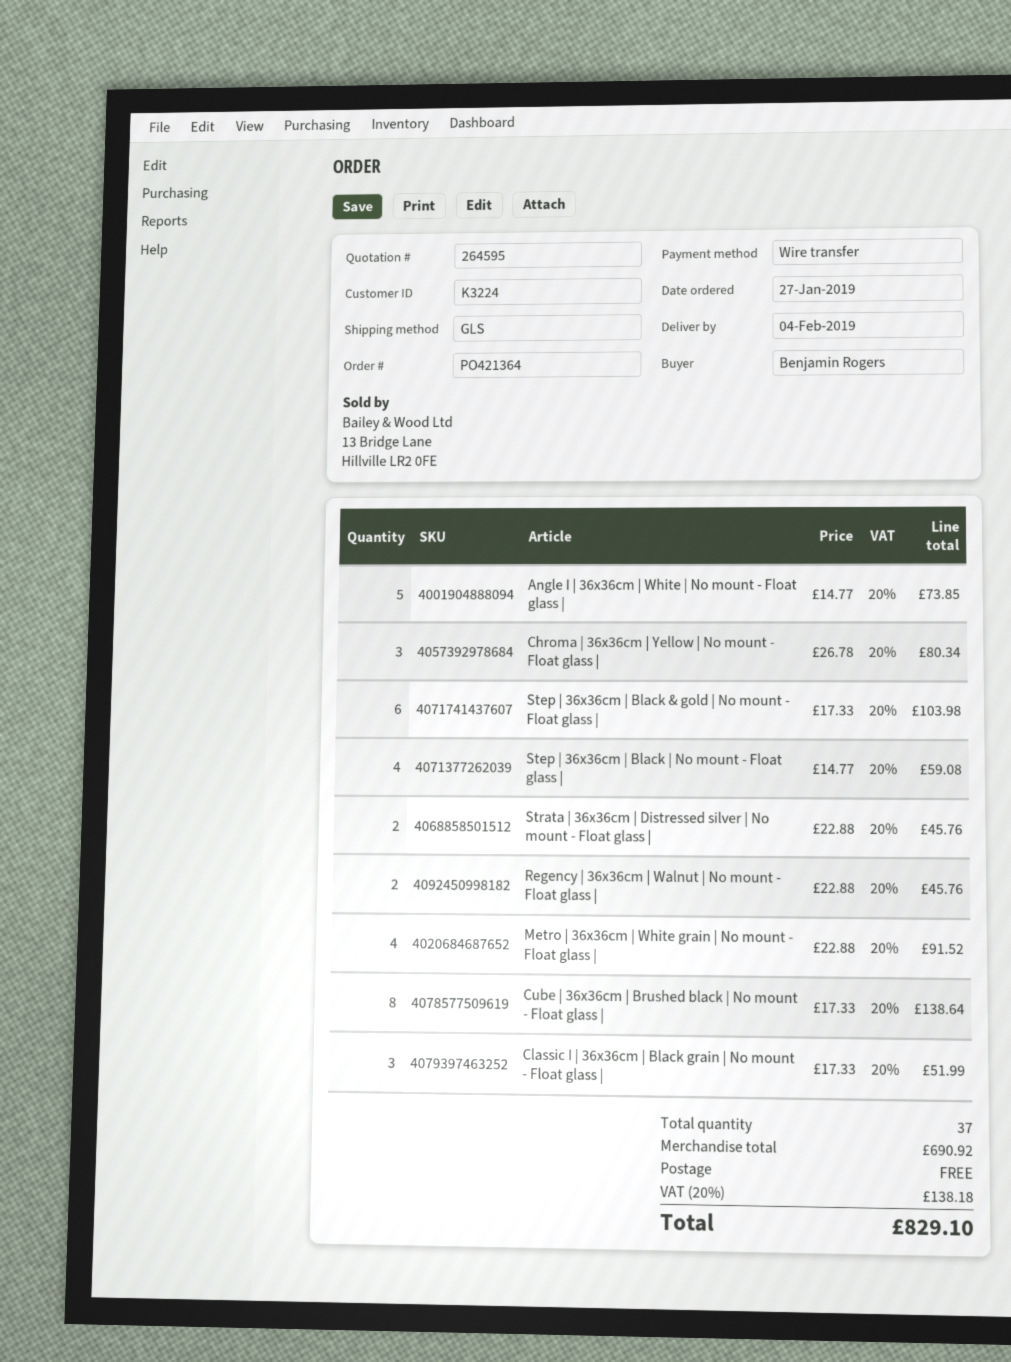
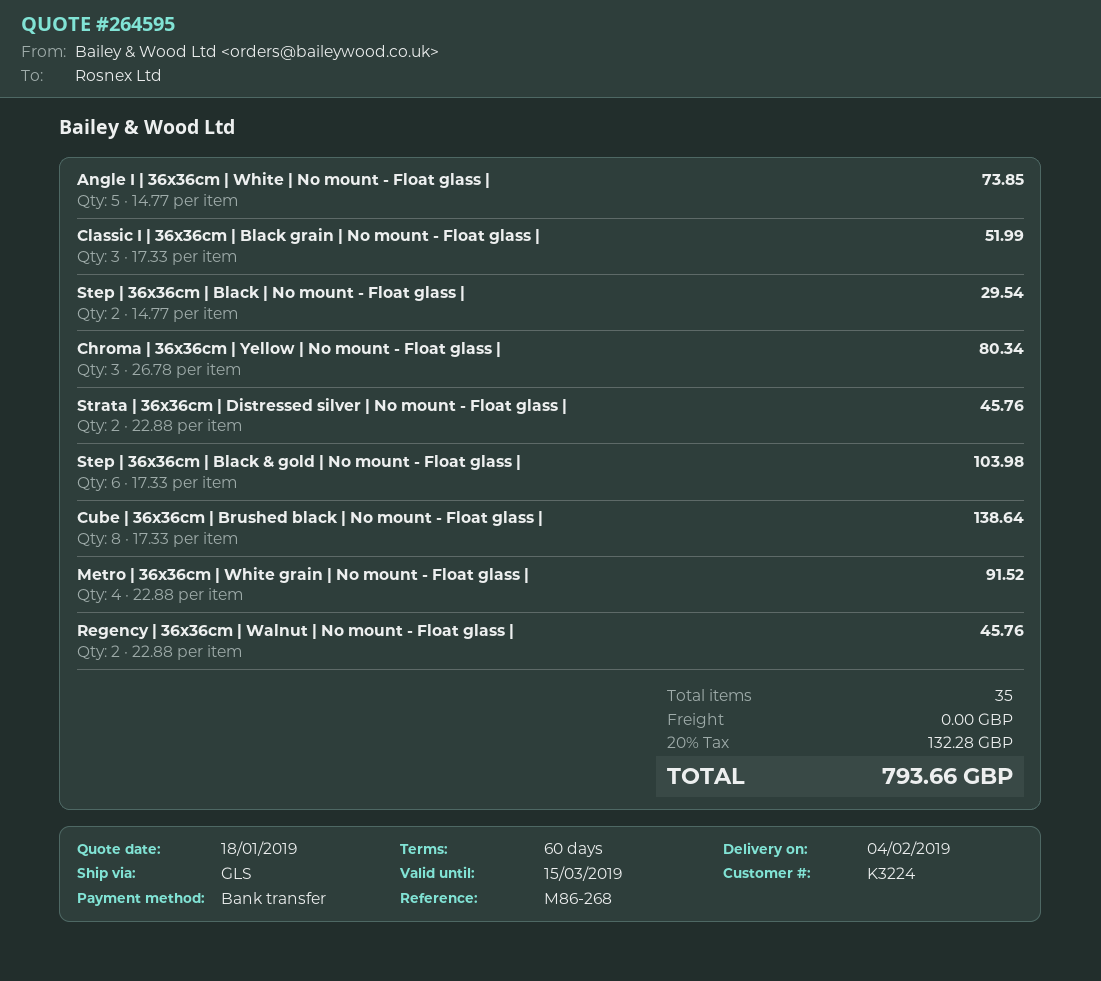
Step | 36x36cm | Black | No mount - Float glass |: 4 x 14.77 = 59.08 -> 2 x 14.77 = 29.54
total quantity: 37 -> 35
tax: 20% = 138.18 -> 20% = 132.28
total: 829.10 -> 793.66

